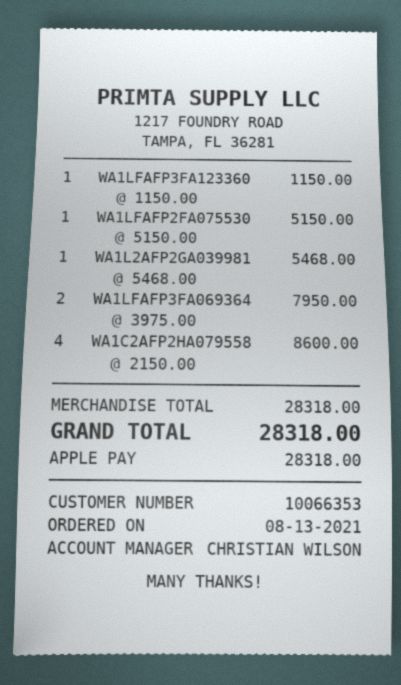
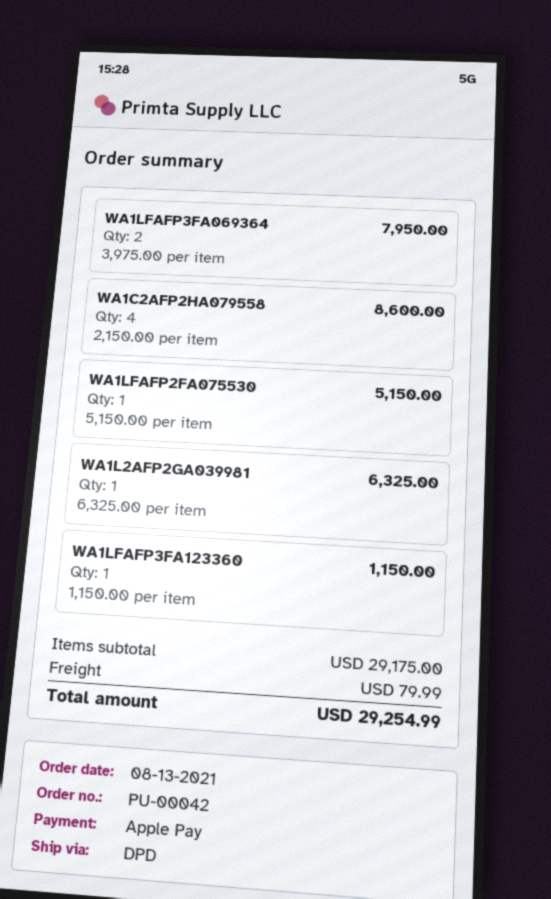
WA1L2AFP2GA039981: 1 x 5468.00 = 5468.00 -> 1 x 6325.00 = 6325.00
subtotal: 28318.00 -> 29175.00
shipping: none -> 79.99
total: 28318.00 -> 29254.99

